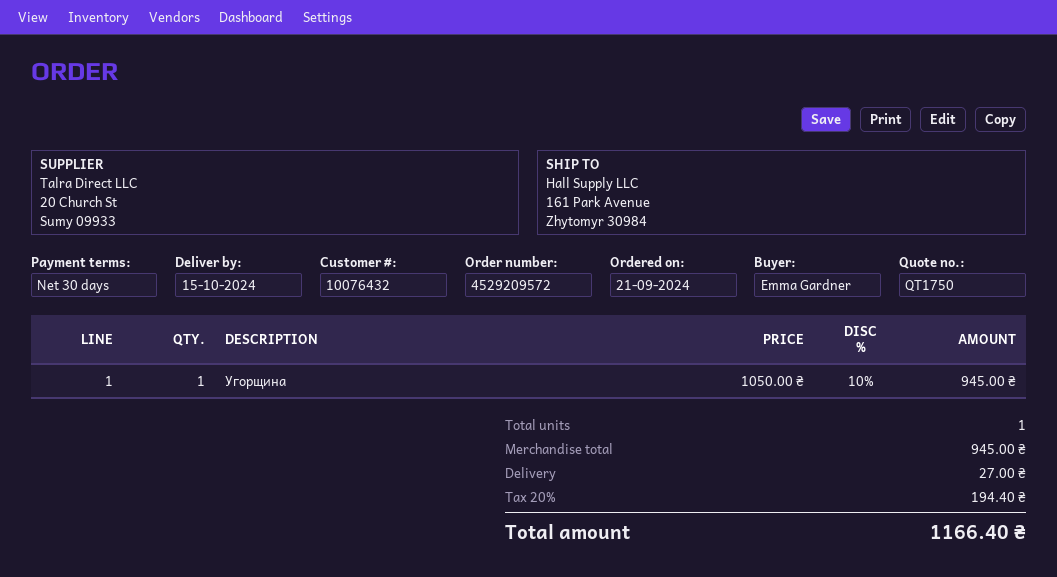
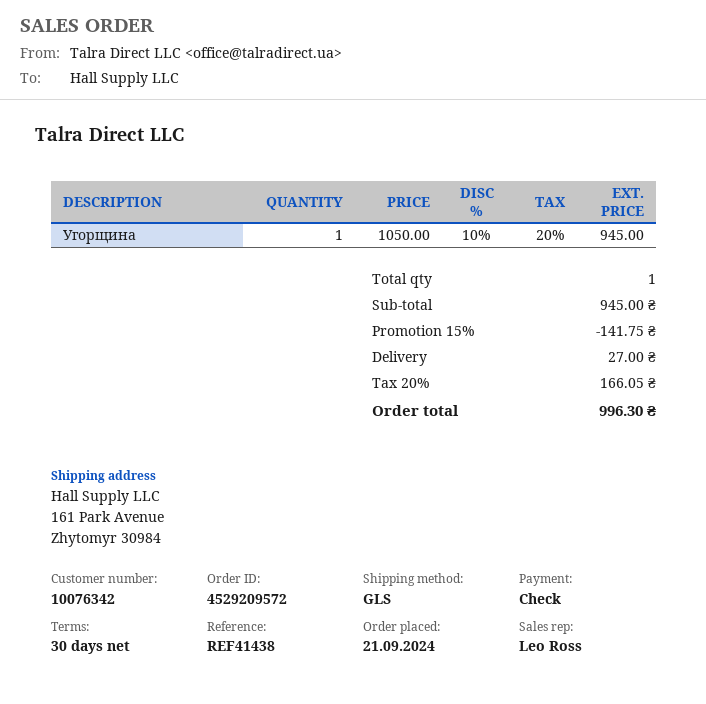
customer number: 10076432 -> 10076342
discount: none -> 15% = 141.75
tax: 20% = 194.40 -> 20% = 166.05
total: 1166.40 -> 996.30

